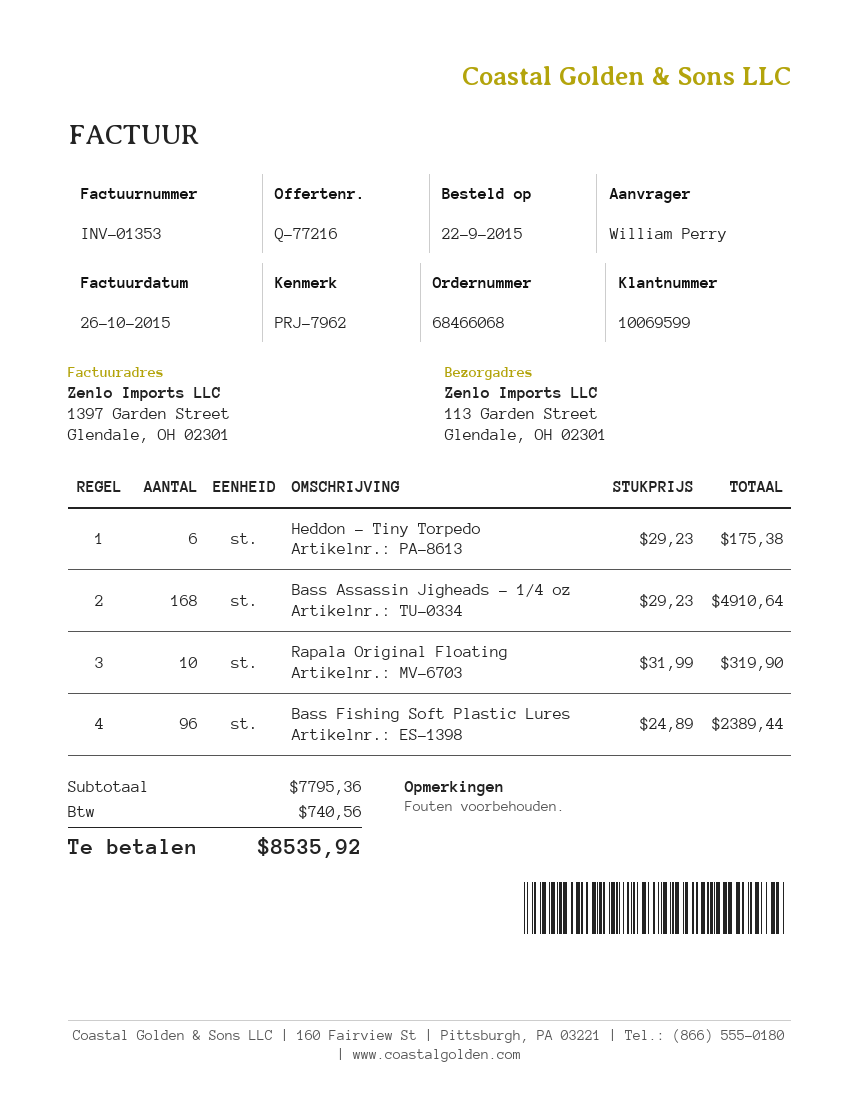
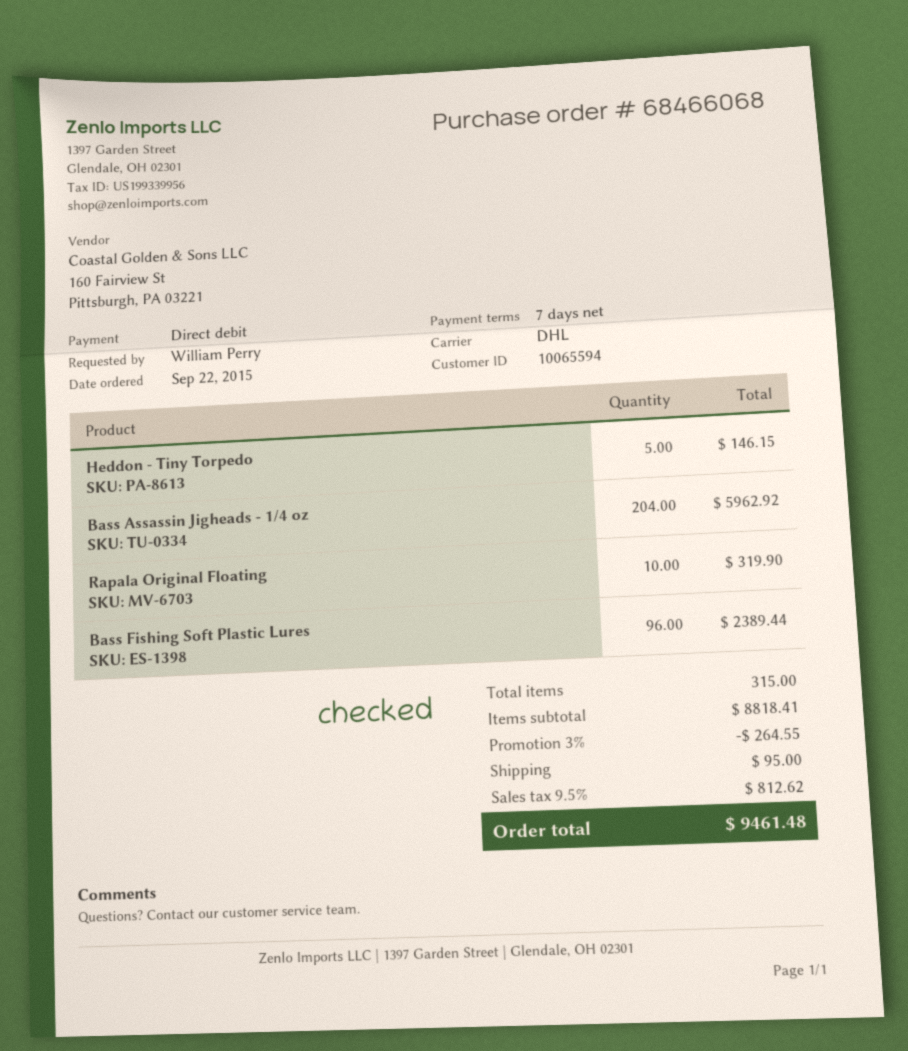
customer number: 10069599 -> 10065594
Heddon - Tiny Torpedo: 6 for 175.38 -> 5 for 146.15
Bass Assassin Jigheads - 1/4 oz: 168 for 4910.64 -> 204 for 5962.92
subtotal: 7795.36 -> 8818.41
discount: none -> 3% = 264.55
shipping: none -> 95.00
tax: 740.56 -> 812.62
total: 8535.92 -> 9461.48

